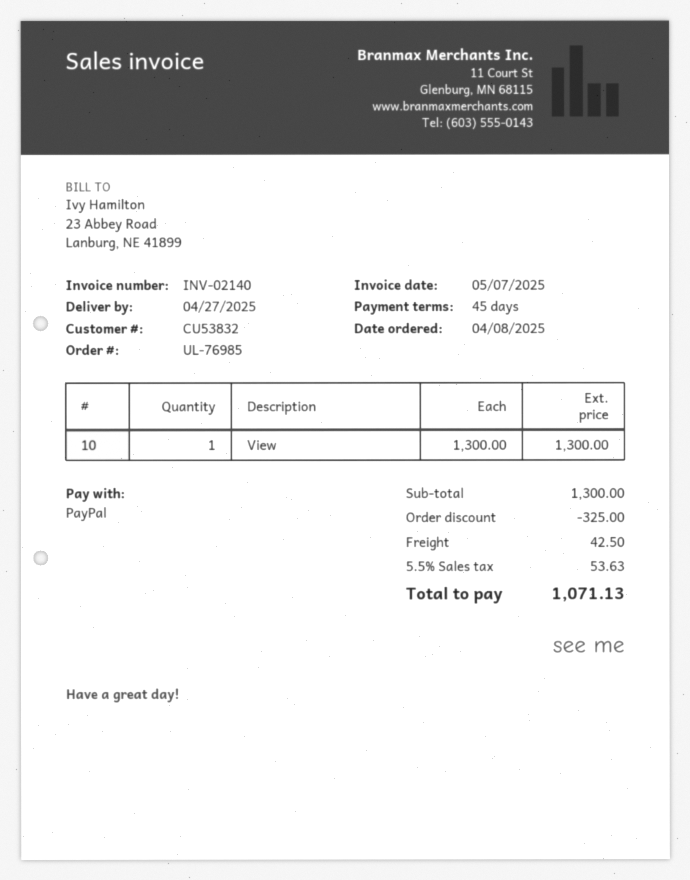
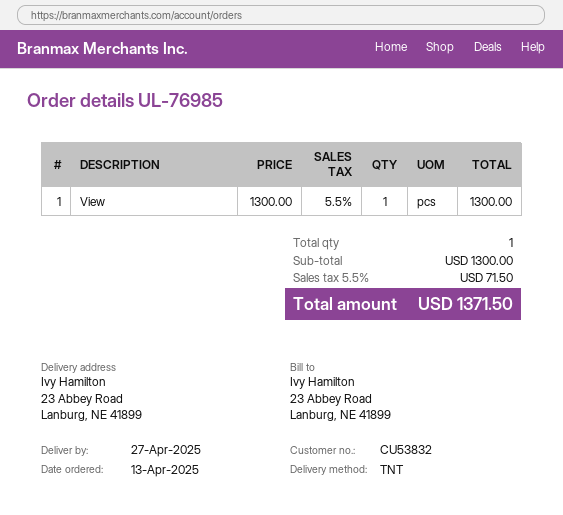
order date: 2025-04-08 -> 2025-04-13
discount: 325.00 -> none
shipping: 42.50 -> none
tax: 5.5% = 53.63 -> 5.5% = 71.50
total: 1071.13 -> 1371.50

